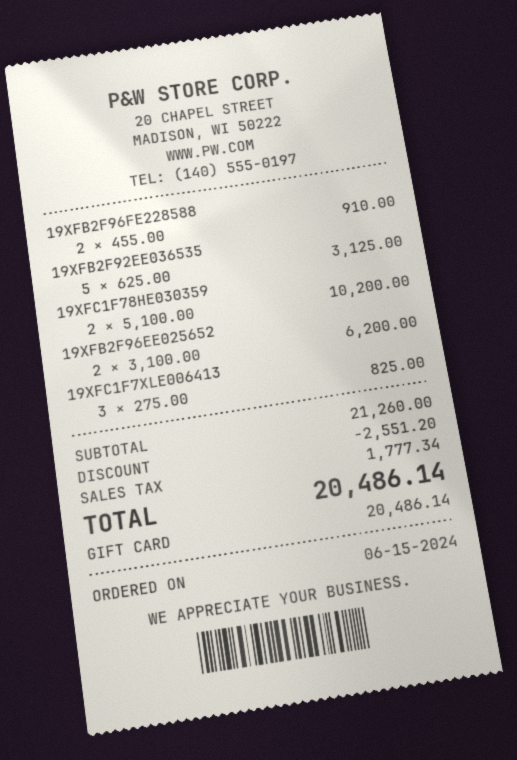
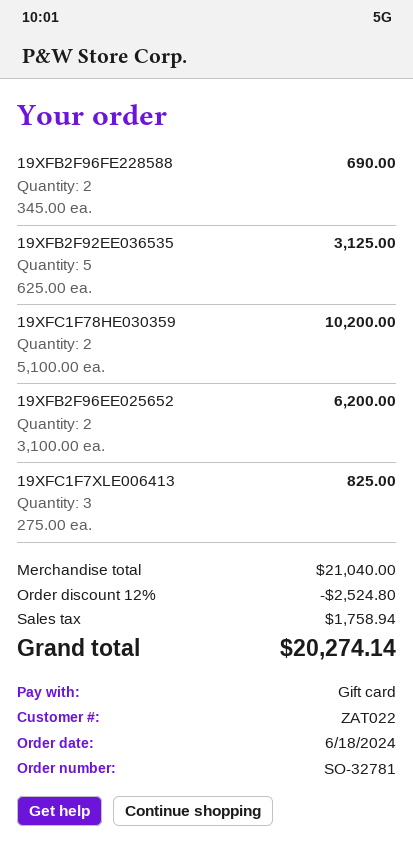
order date: 2024-06-15 -> 2024-06-18
19XFB2F96FE228588: 2 x 455.00 = 910.00 -> 2 x 345.00 = 690.00
subtotal: 21260.00 -> 21040.00
discount: 2551.20 -> 2524.80
tax: 1777.34 -> 1758.94
total: 20486.14 -> 20274.14

